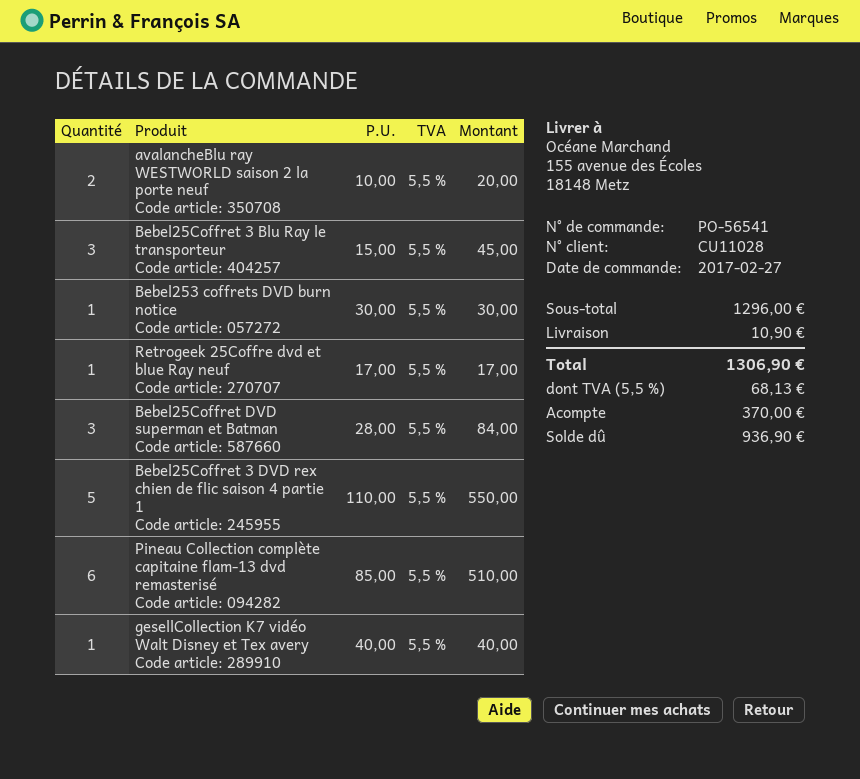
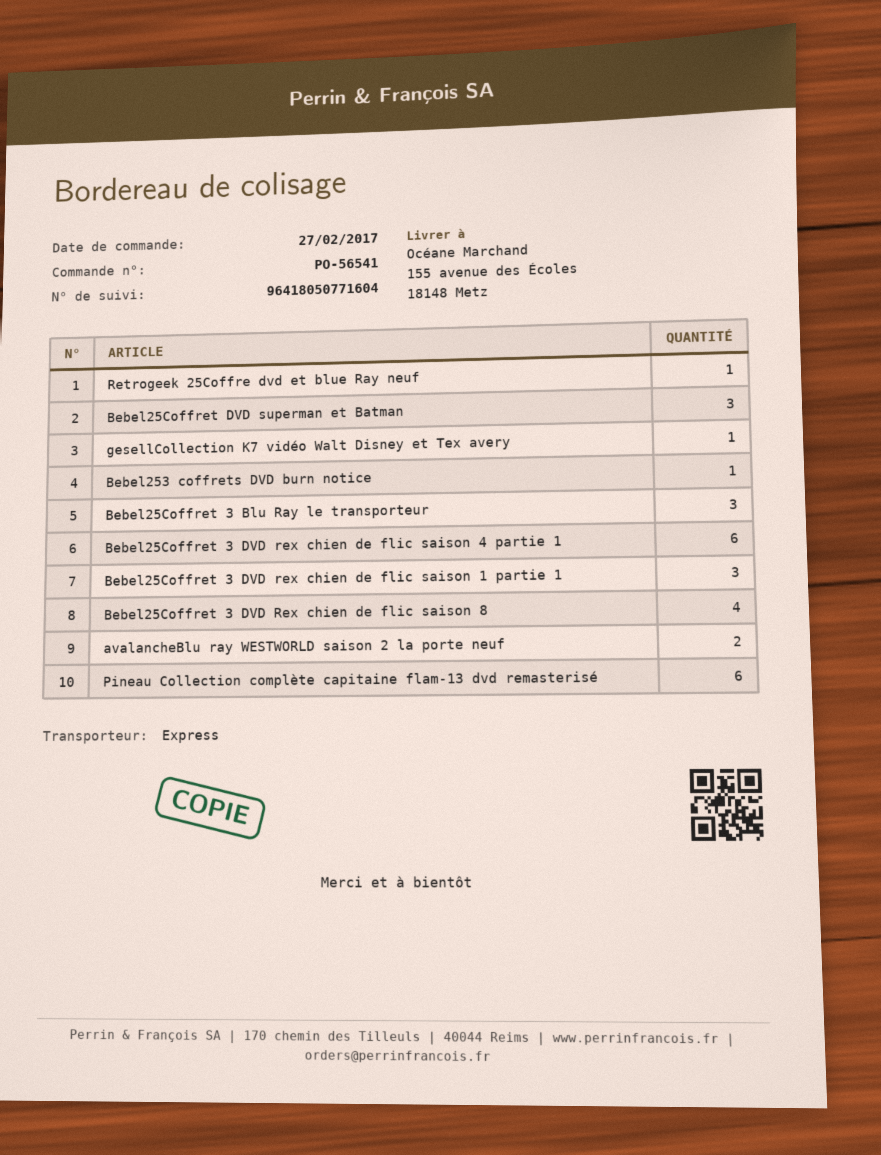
Bebel25Coffret 3 DVD rex chien de flic saison 4 partie 1: 5 -> 6
Bebel25Coffret 3 DVD rex chien de flic saison 1 partie 1: none -> 3
Bebel25Coffret 3 DVD Rex chien de flic saison 8: none -> 4

